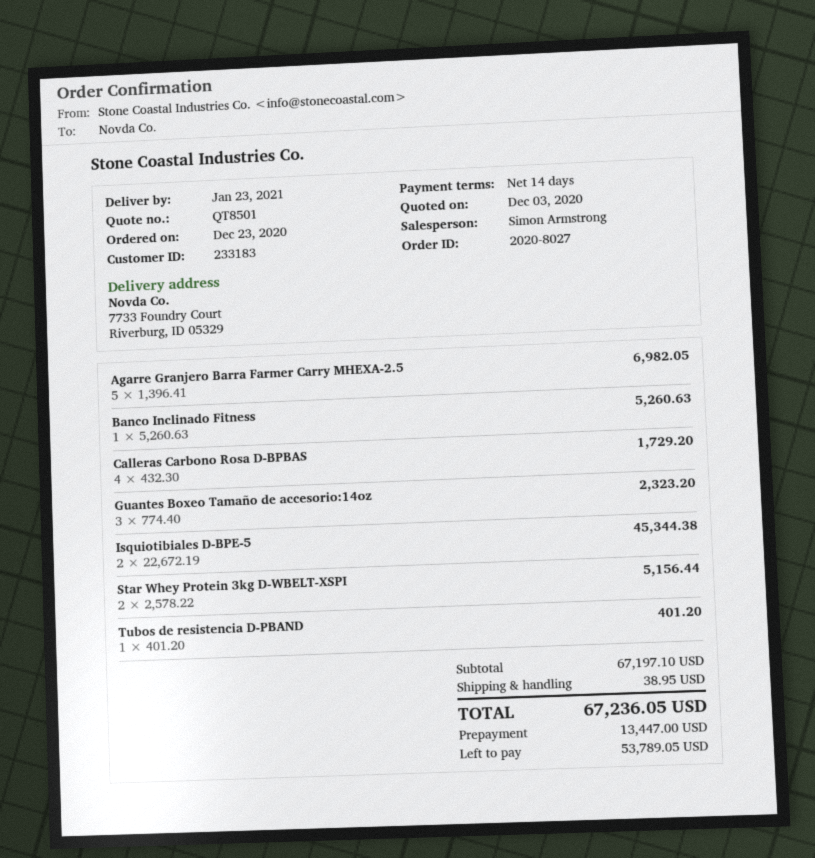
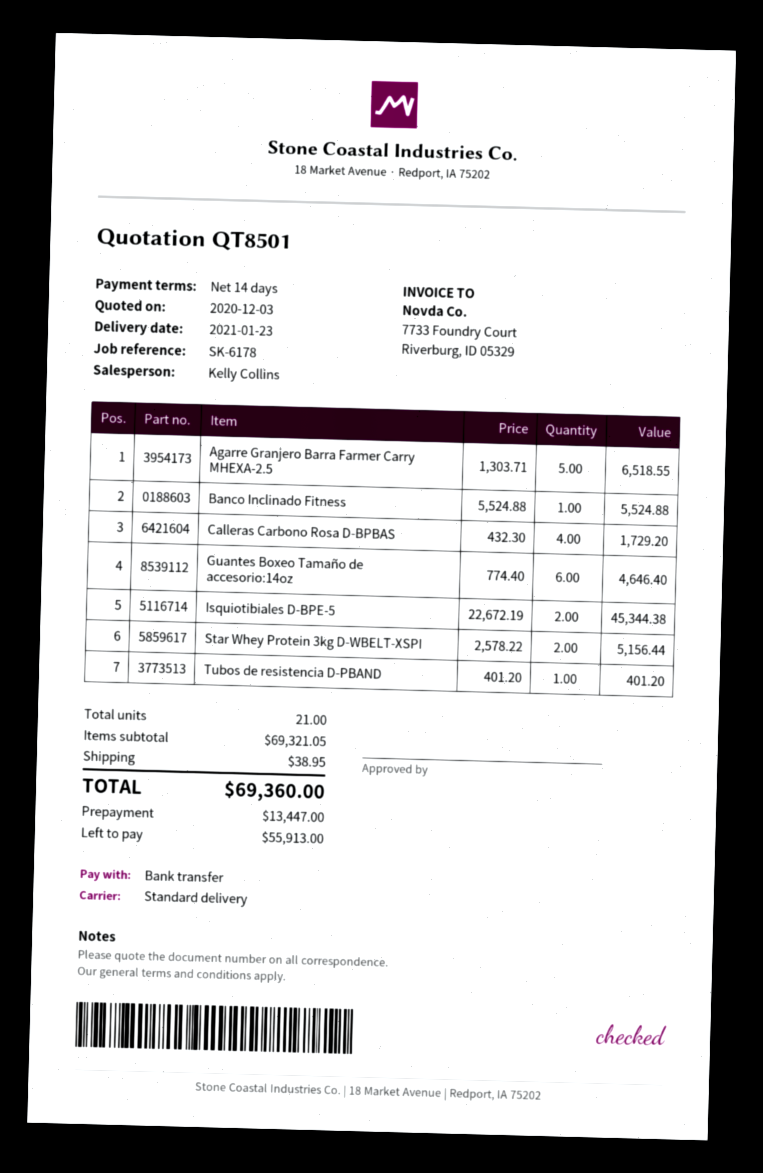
sales rep: Simon Armstrong -> Kelly Collins
Agarre Granjero Barra Farmer Carry MHEXA-2.5: 5 x 1396.41 = 6982.05 -> 5 x 1303.71 = 6518.55
Banco Inclinado Fitness: 1 x 5260.63 = 5260.63 -> 1 x 5524.88 = 5524.88
Guantes Boxeo Tamaño de accesorio:14oz: 3 x 774.40 = 2323.20 -> 6 x 774.40 = 4646.40
subtotal: 67197.10 -> 69321.05
total: 67236.05 -> 69360.00
balance: 53789.05 -> 55913.00

